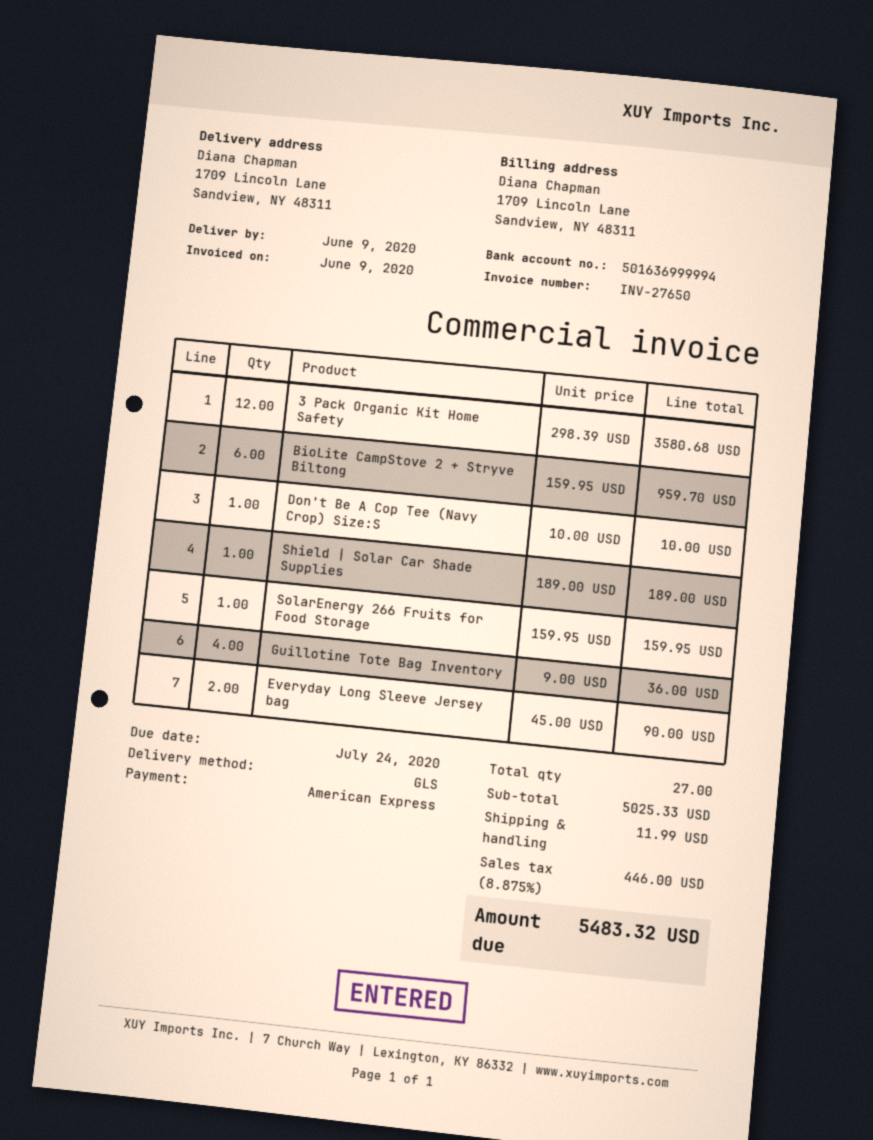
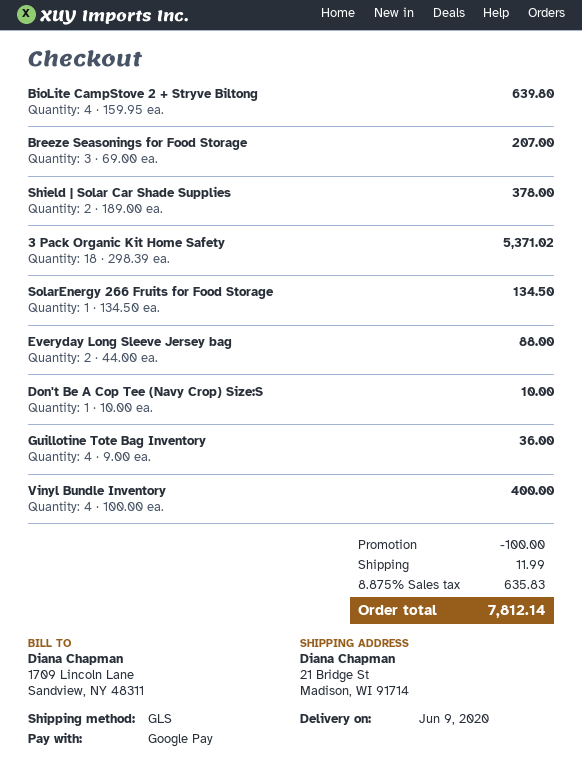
payment method: American Express -> Google Pay
ship to: 1709 Lincoln Lane, Sandview, NY 48311 -> 21 Bridge St, Madison, WI 91714
3 Pack Organic Kit Home Safety: 12 x 298.39 = 3580.68 -> 18 x 298.39 = 5371.02
BioLite CampStove 2 + Stryve Biltong: 6 x 159.95 = 959.70 -> 4 x 159.95 = 639.80
Shield | Solar Car Shade Supplies: 1 x 189.00 = 189.00 -> 2 x 189.00 = 378.00
SolarEnergy 266 Fruits for Food Storage: 1 x 159.95 = 159.95 -> 1 x 134.50 = 134.50
Everyday Long Sleeve Jersey bag: 2 x 45.00 = 90.00 -> 2 x 44.00 = 88.00
Breeze Seasonings for Food Storage: none -> 3 x 69.00 = 207.00
Vinyl Bundle Inventory: none -> 4 x 100.00 = 400.00
discount: none -> 100.00
tax: 8.875% = 446.00 -> 8.875% = 635.83
total: 5483.32 -> 7812.14

